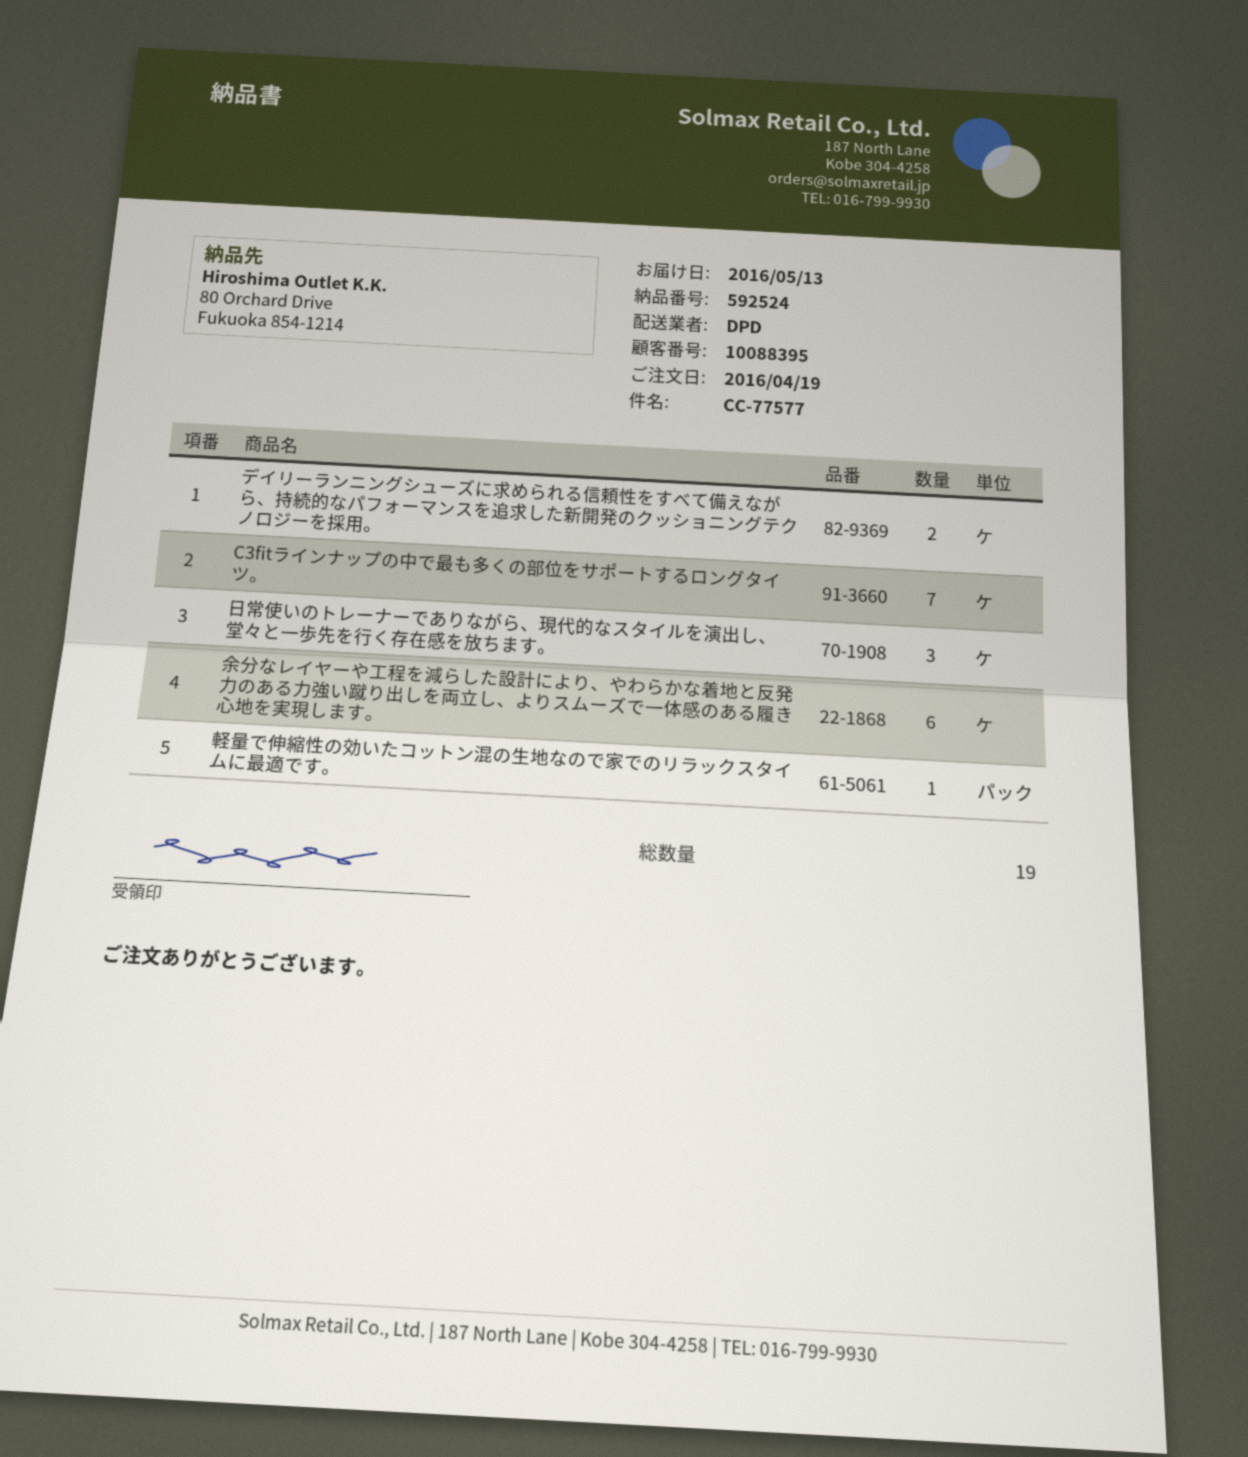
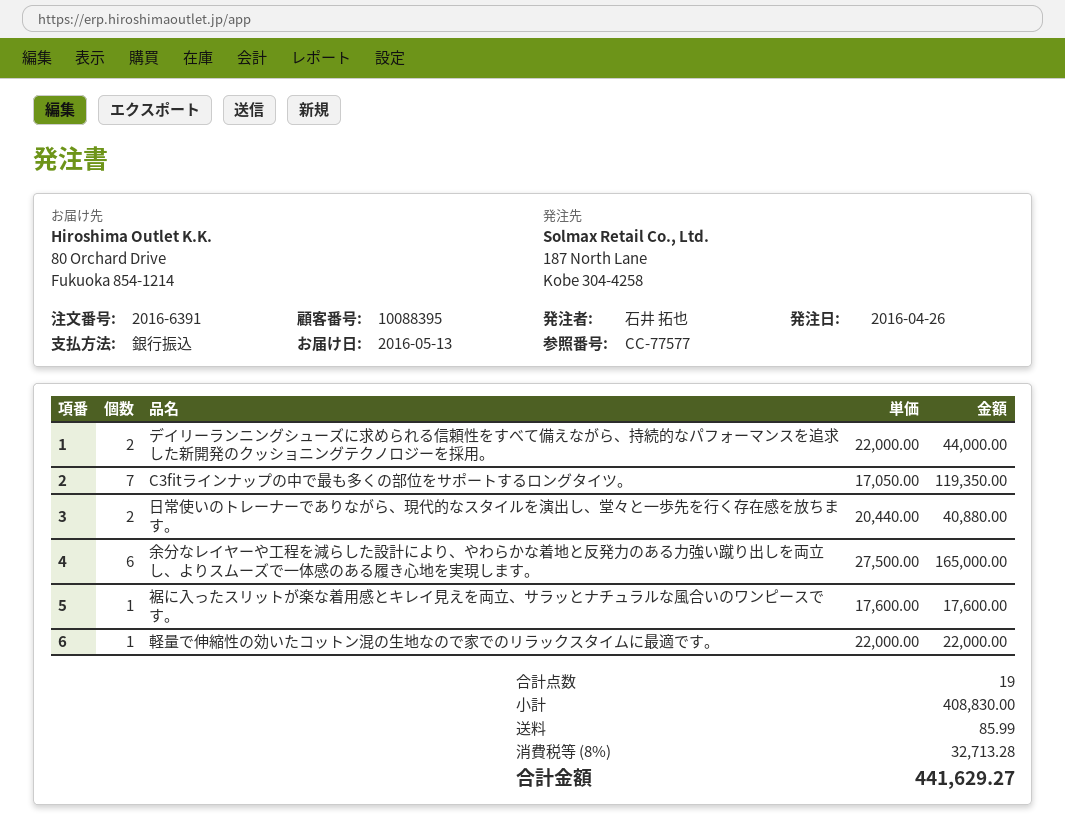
order date: 2016-04-19 -> 2016-04-26
日常使いのトレーナーでありながら、現代的なスタイルを演出し、堂々と一歩先を行く存在感を放ちます。: 3 -> 2
裾に入ったスリットが楽な着用感とキレイ見えを両立、サラッとナチュラルな風合いのワンピースです。: none -> 1

